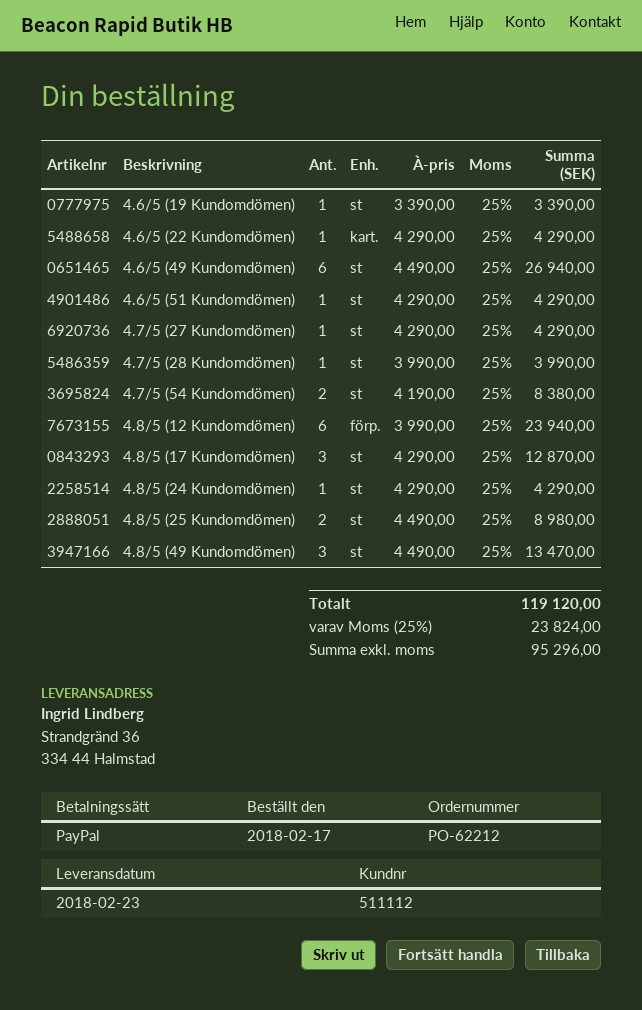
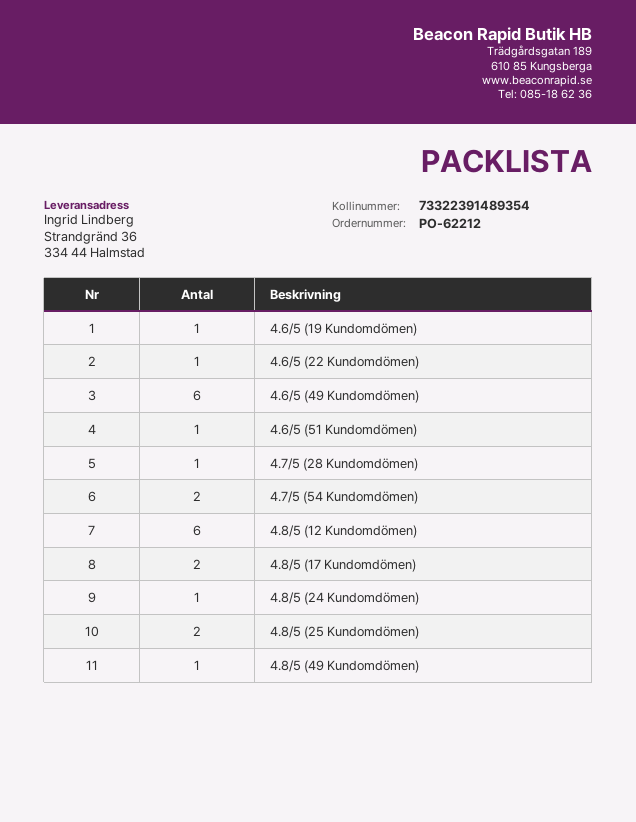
4.7/5 (27 Kundomdömen): 1 -> none
4.8/5 (17 Kundomdömen): 3 -> 2
4.8/5 (49 Kundomdömen): 3 -> 1

